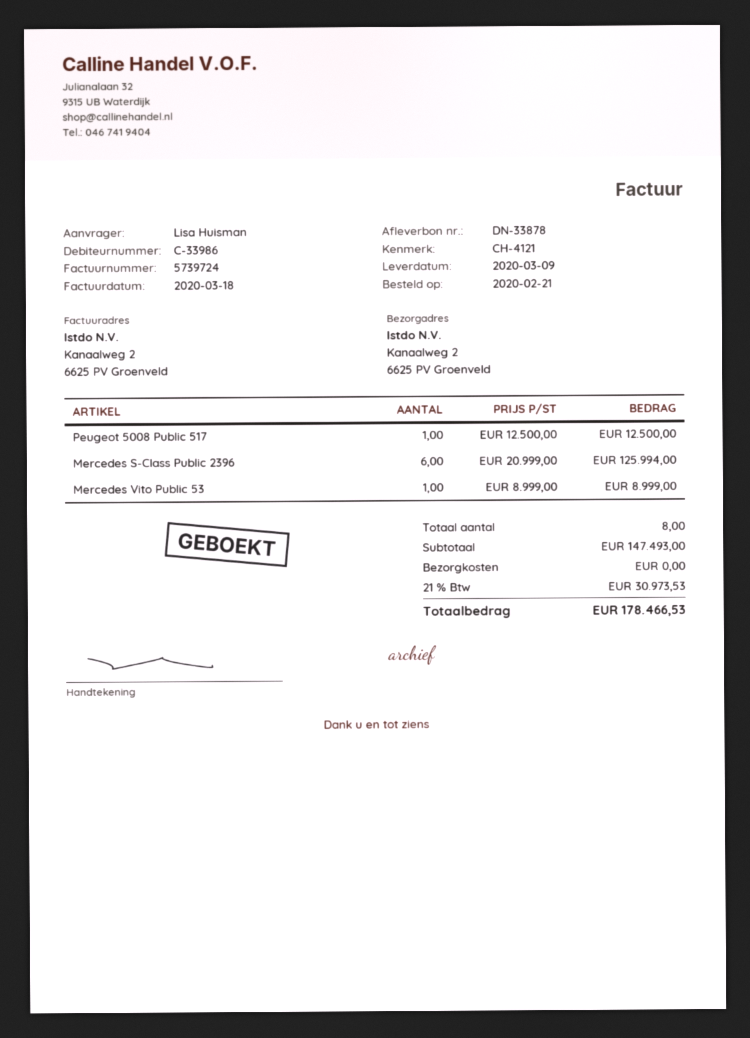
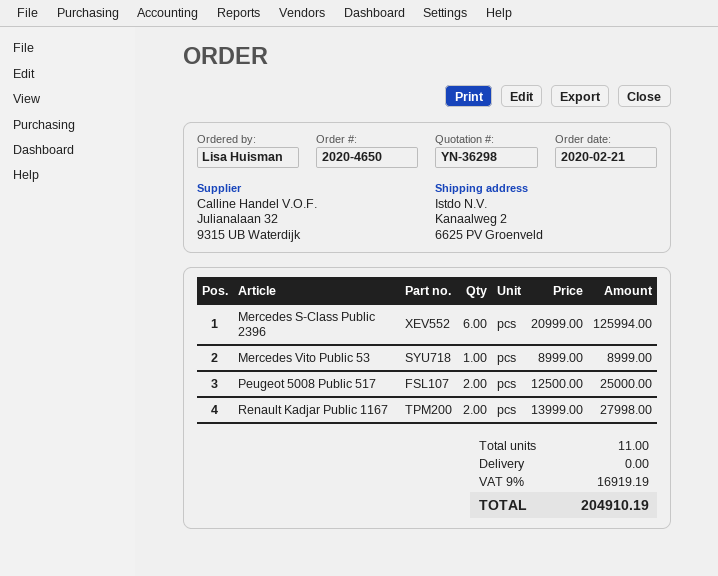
Peugeot 5008 Public 517: 1 x 12500.00 = 12500.00 -> 2 x 12500.00 = 25000.00
Renault Kadjar Public 1167: none -> 2 x 13999.00 = 27998.00
total quantity: 8 -> 11
tax: 21% = 30973.53 -> 9% = 16919.19
total: 178466.53 -> 204910.19

